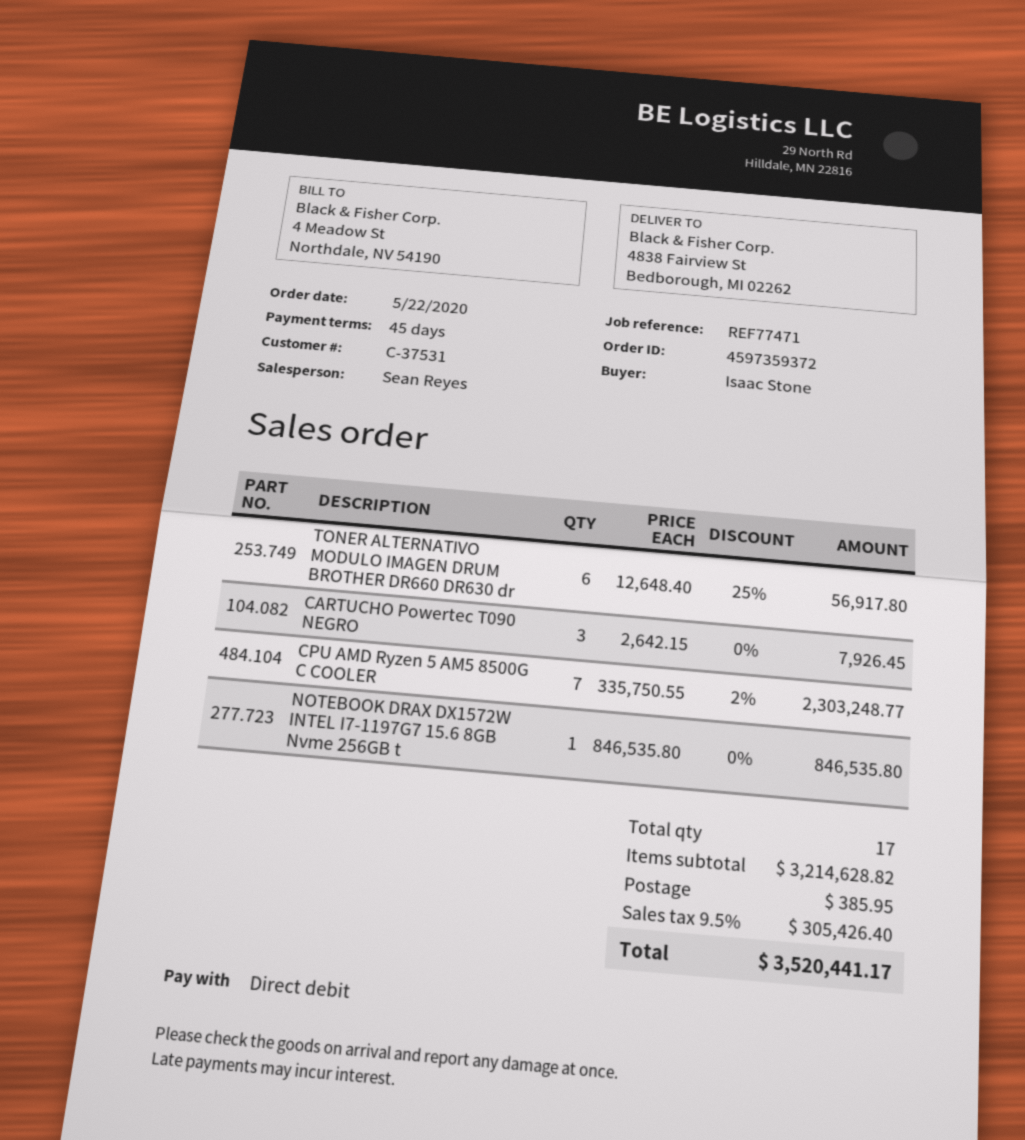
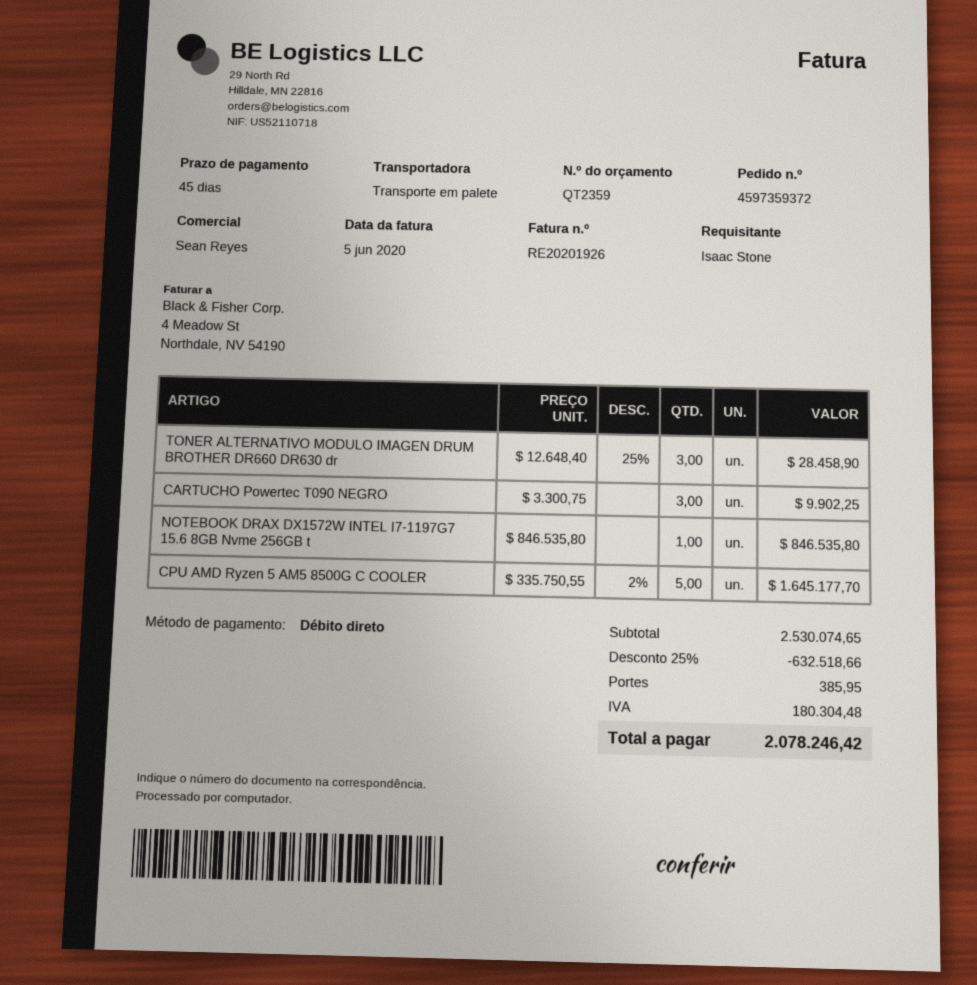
TONER ALTERNATIVO MODULO IMAGEN DRUM BROTHER DR660 DR630 dr: 6 x 12648.40 - 25% = 56917.80 -> 3 x 12648.40 - 25% = 28458.90
CARTUCHO Powertec T090 NEGRO: 3 x 2642.15 = 7926.45 -> 3 x 3300.75 = 9902.25
CPU AMD Ryzen 5 AM5 8500G C COOLER: 7 x 335750.55 - 2% = 2303248.77 -> 5 x 335750.55 - 2% = 1645177.70
subtotal: 3214628.82 -> 2530074.65
discount: none -> 25% = 632518.66
tax: 305426.40 -> 180304.48
total: 3520441.17 -> 2078246.42

